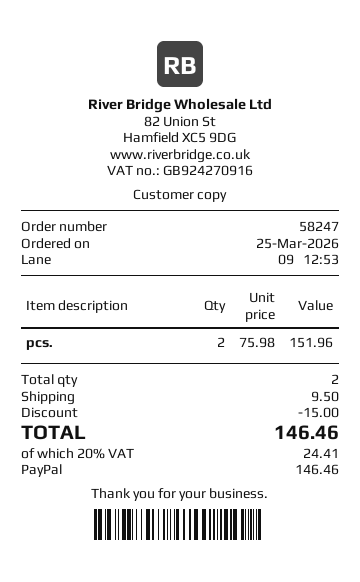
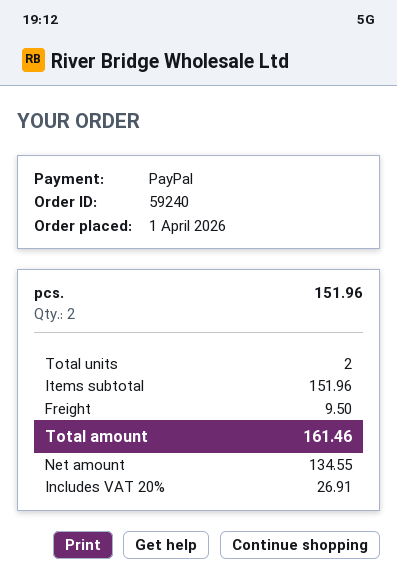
order number: 58247 -> 59240
order date: 2026-03-25 -> 2026-04-01
discount: 15.00 -> none
tax: 20% = 24.41 -> 20% = 26.91
total: 146.46 -> 161.46

